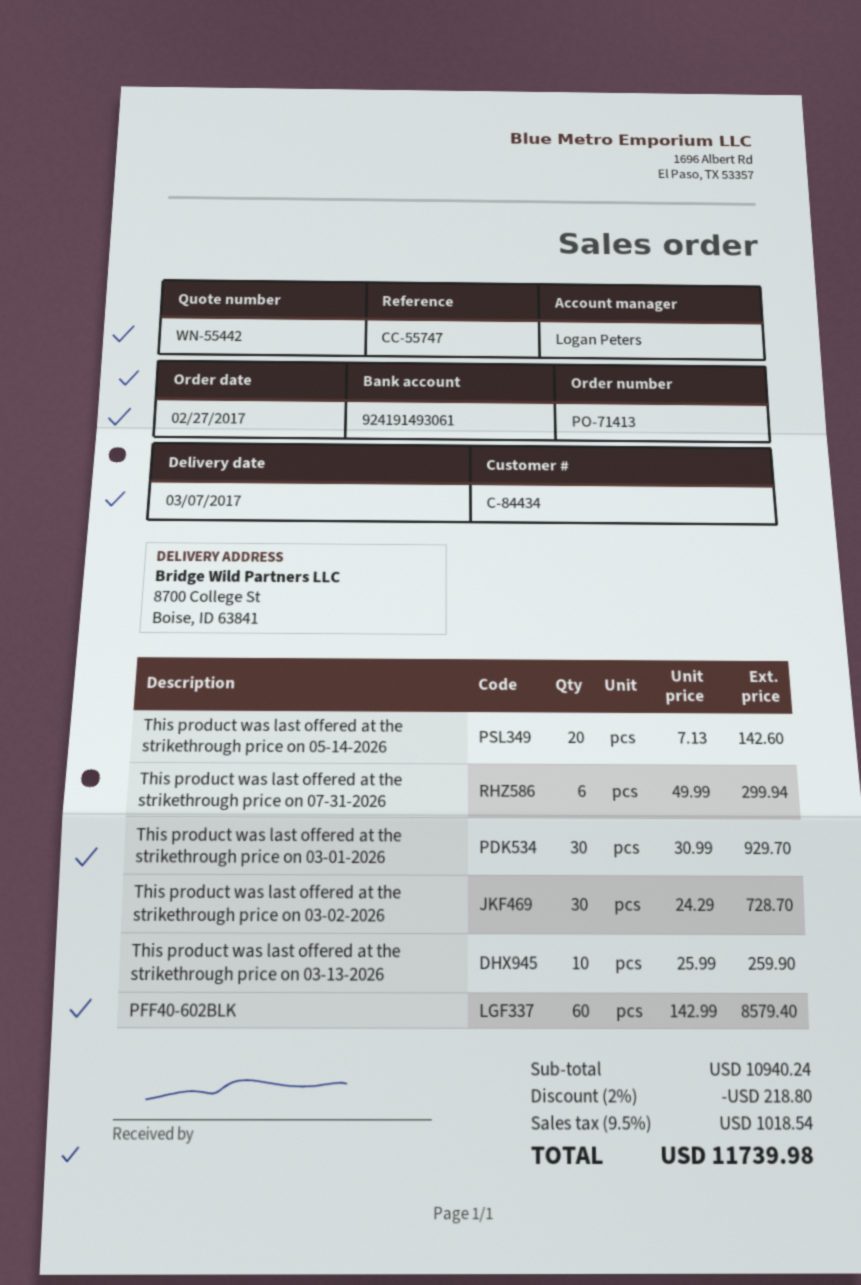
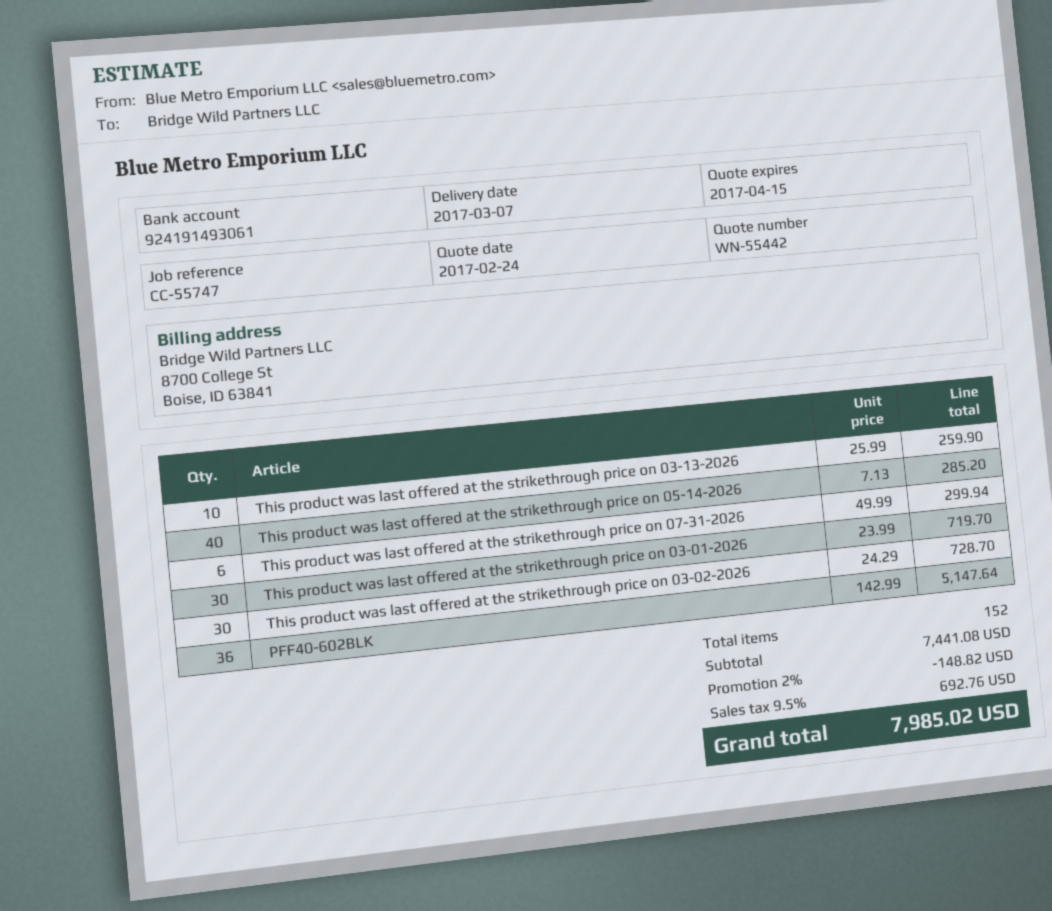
This product was last offered at the strikethrough price on 05-14-2026: 20 x 7.13 = 142.60 -> 40 x 7.13 = 285.20
This product was last offered at the strikethrough price on 03-01-2026: 30 x 30.99 = 929.70 -> 30 x 23.99 = 719.70
PFF40-602BLK: 60 x 142.99 = 8579.40 -> 36 x 142.99 = 5147.64
subtotal: 10940.24 -> 7441.08
discount: 2% = 218.80 -> 2% = 148.82
tax: 9.5% = 1018.54 -> 9.5% = 692.76
total: 11739.98 -> 7985.02

